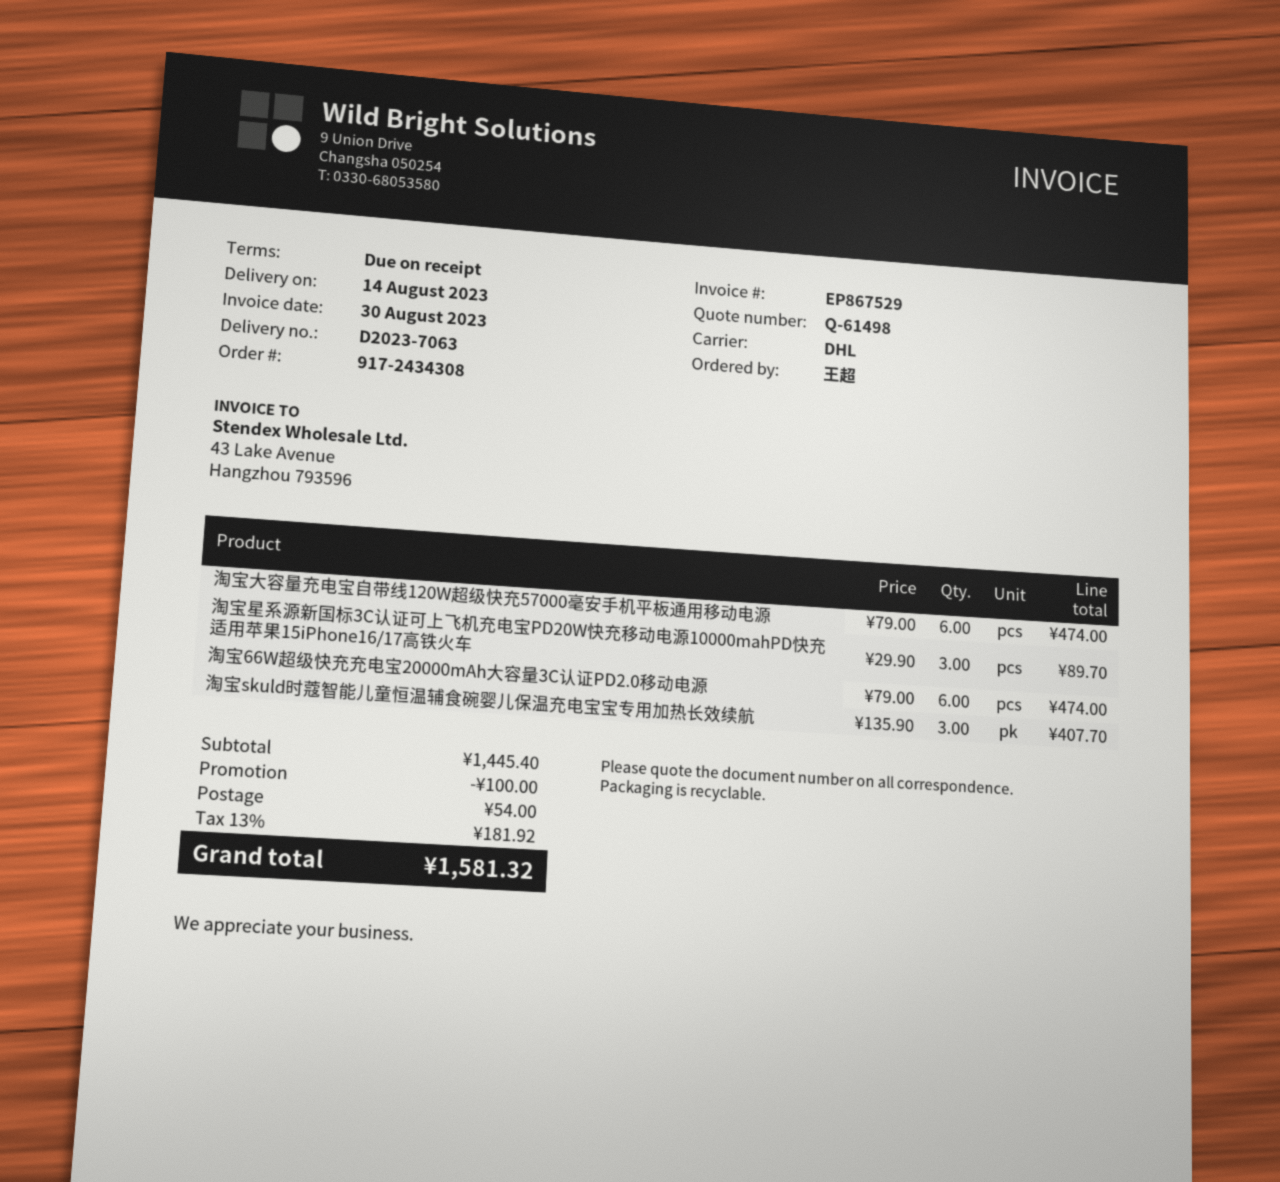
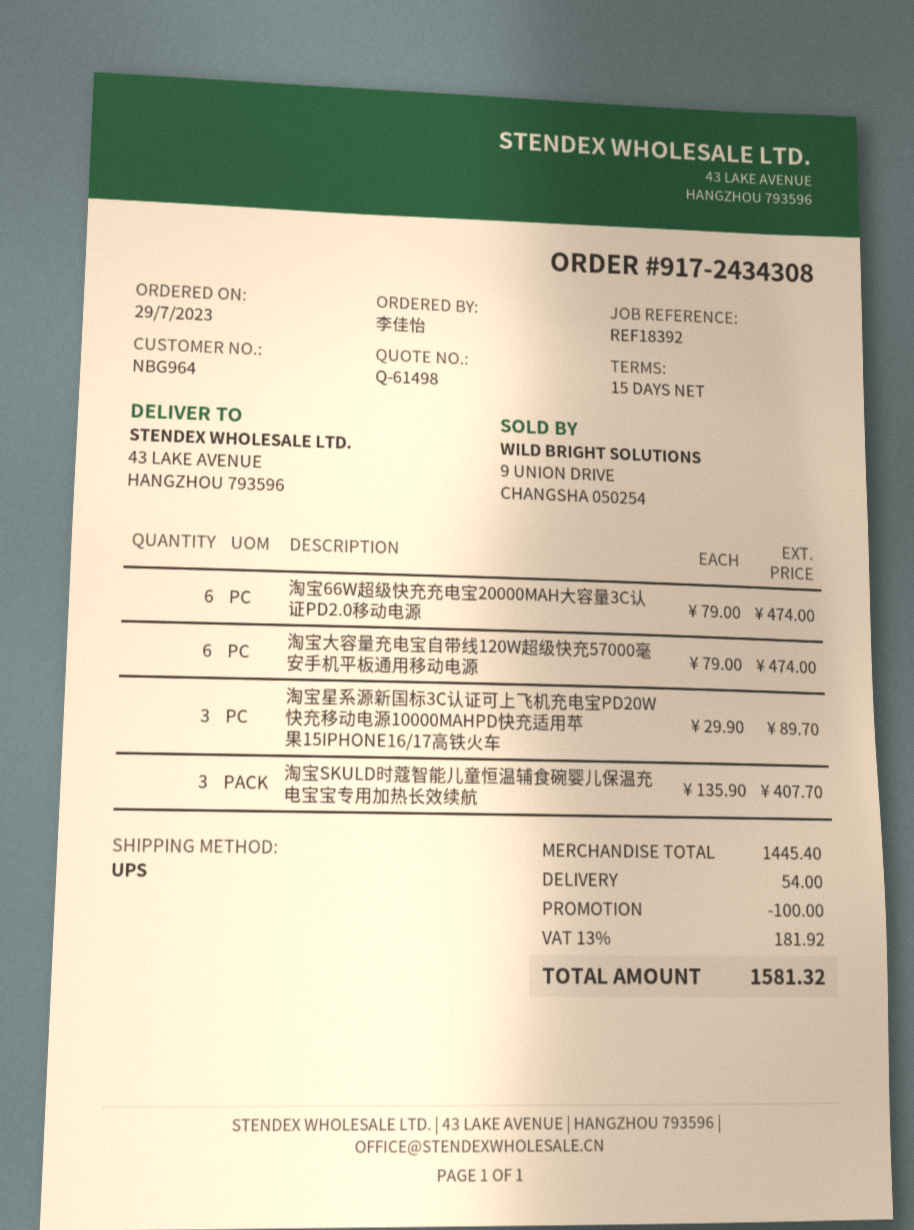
payment terms: on receipt -> 15 days
ordered by: 王超 -> 李佳怡
shipping method: DHL -> UPS

